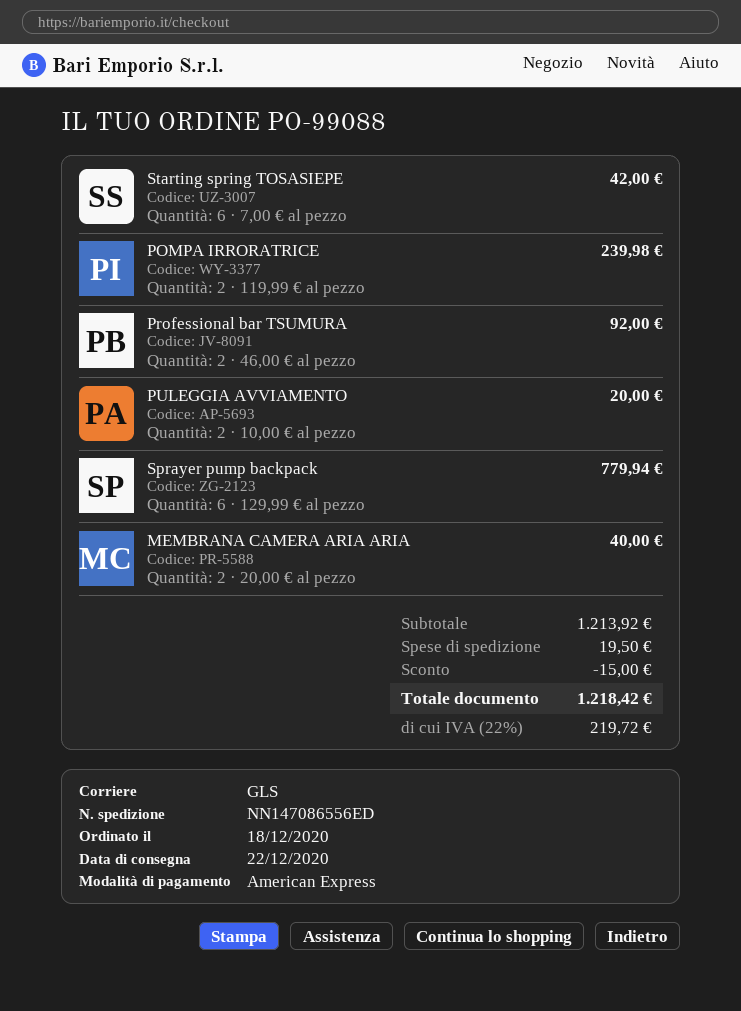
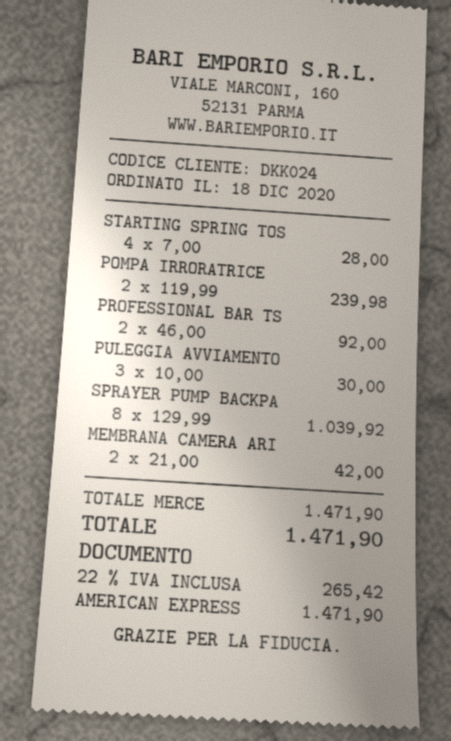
Starting spring TOSASIEPE: 6 x 7.00 = 42.00 -> 4 x 7.00 = 28.00
PULEGGIA AVVIAMENTO: 2 x 10.00 = 20.00 -> 3 x 10.00 = 30.00
Sprayer pump backpack: 6 x 129.99 = 779.94 -> 8 x 129.99 = 1039.92
MEMBRANA CAMERA ARIA ARIA: 2 x 20.00 = 40.00 -> 2 x 21.00 = 42.00
subtotal: 1213.92 -> 1471.90
discount: 15.00 -> none
shipping: 19.50 -> none
tax: 22% = 219.72 -> 22% = 265.42
total: 1218.42 -> 1471.90

